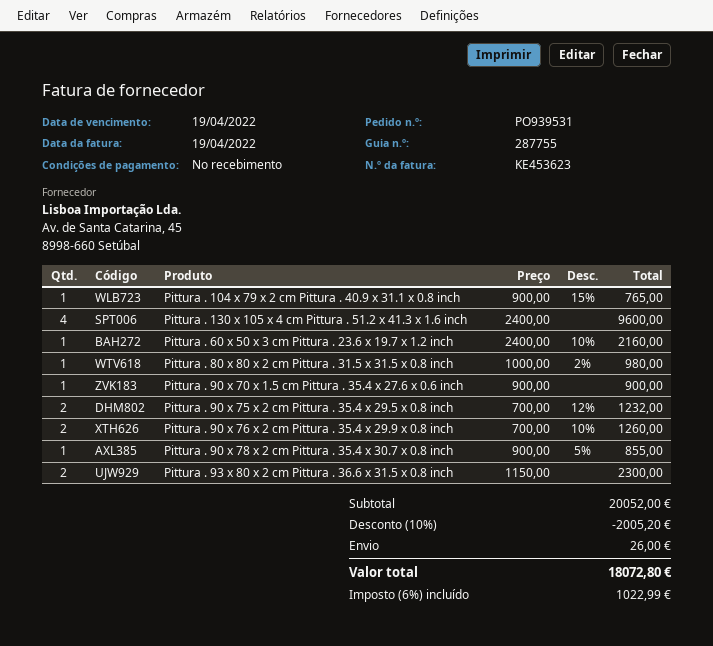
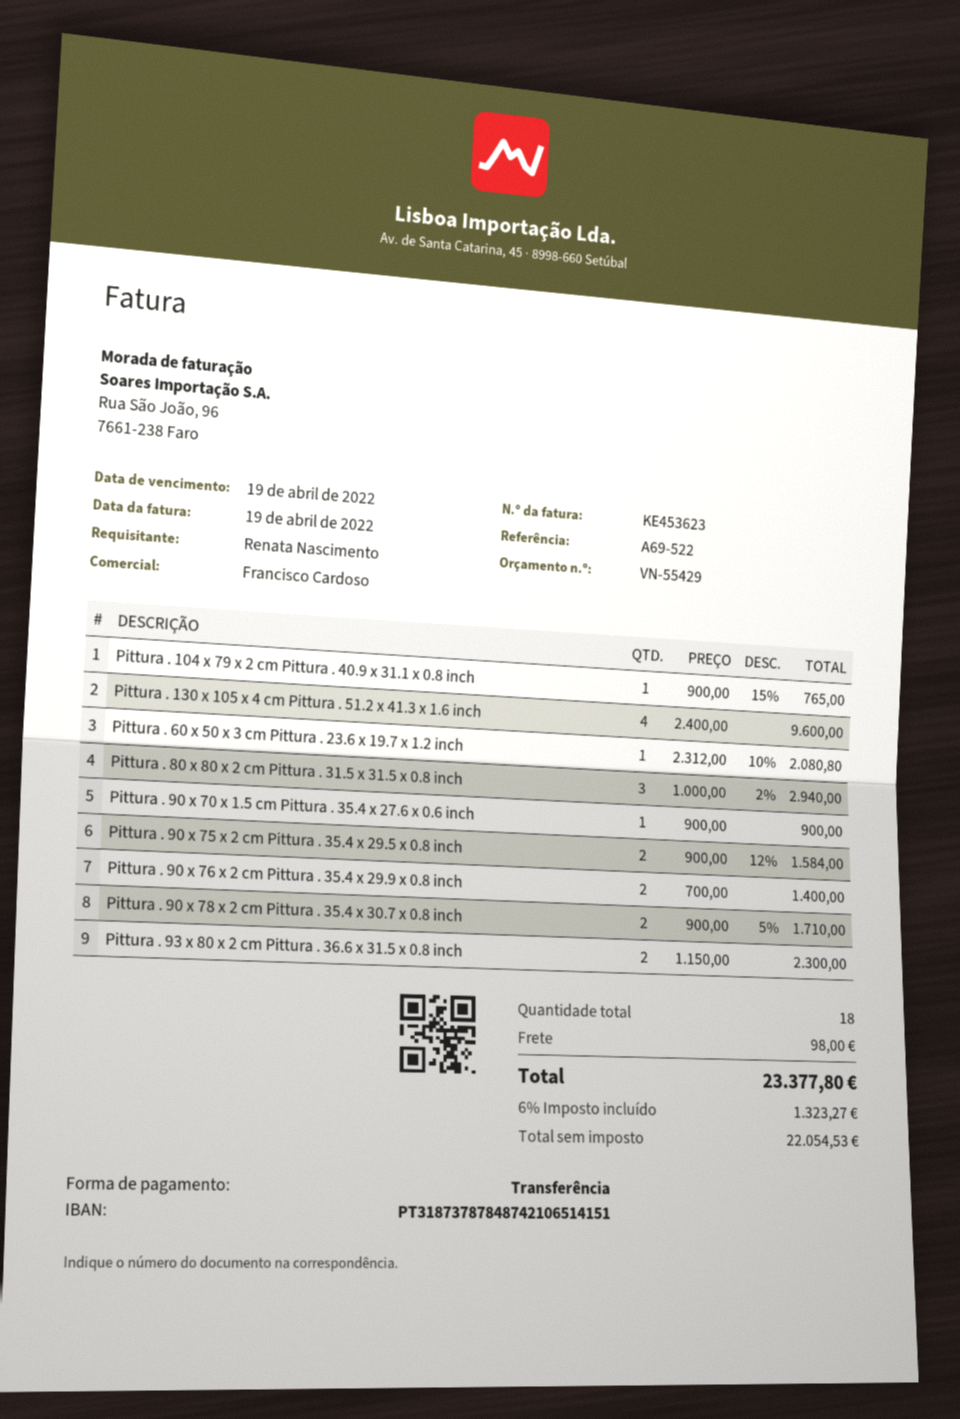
Pittura . 60 x 50 x 3 cm Pittura . 23.6 x 19.7 x 1.2 inch: 1 x 2400.00 - 10% = 2160.00 -> 1 x 2312.00 - 10% = 2080.80
Pittura . 80 x 80 x 2 cm Pittura . 31.5 x 31.5 x 0.8 inch: 1 x 1000.00 - 2% = 980.00 -> 3 x 1000.00 - 2% = 2940.00
Pittura . 90 x 75 x 2 cm Pittura . 35.4 x 29.5 x 0.8 inch: 2 x 700.00 - 12% = 1232.00 -> 2 x 900.00 - 12% = 1584.00
Pittura . 90 x 76 x 2 cm Pittura . 35.4 x 29.9 x 0.8 inch: 2 x 700.00 - 10% = 1260.00 -> 2 x 700.00 = 1400.00
Pittura . 90 x 78 x 2 cm Pittura . 35.4 x 30.7 x 0.8 inch: 1 x 900.00 - 5% = 855.00 -> 2 x 900.00 - 5% = 1710.00
discount: 10% = 2005.20 -> none
shipping: 26.00 -> 98.00
tax: 6% = 1022.99 -> 6% = 1323.27
total: 18072.80 -> 23377.80

